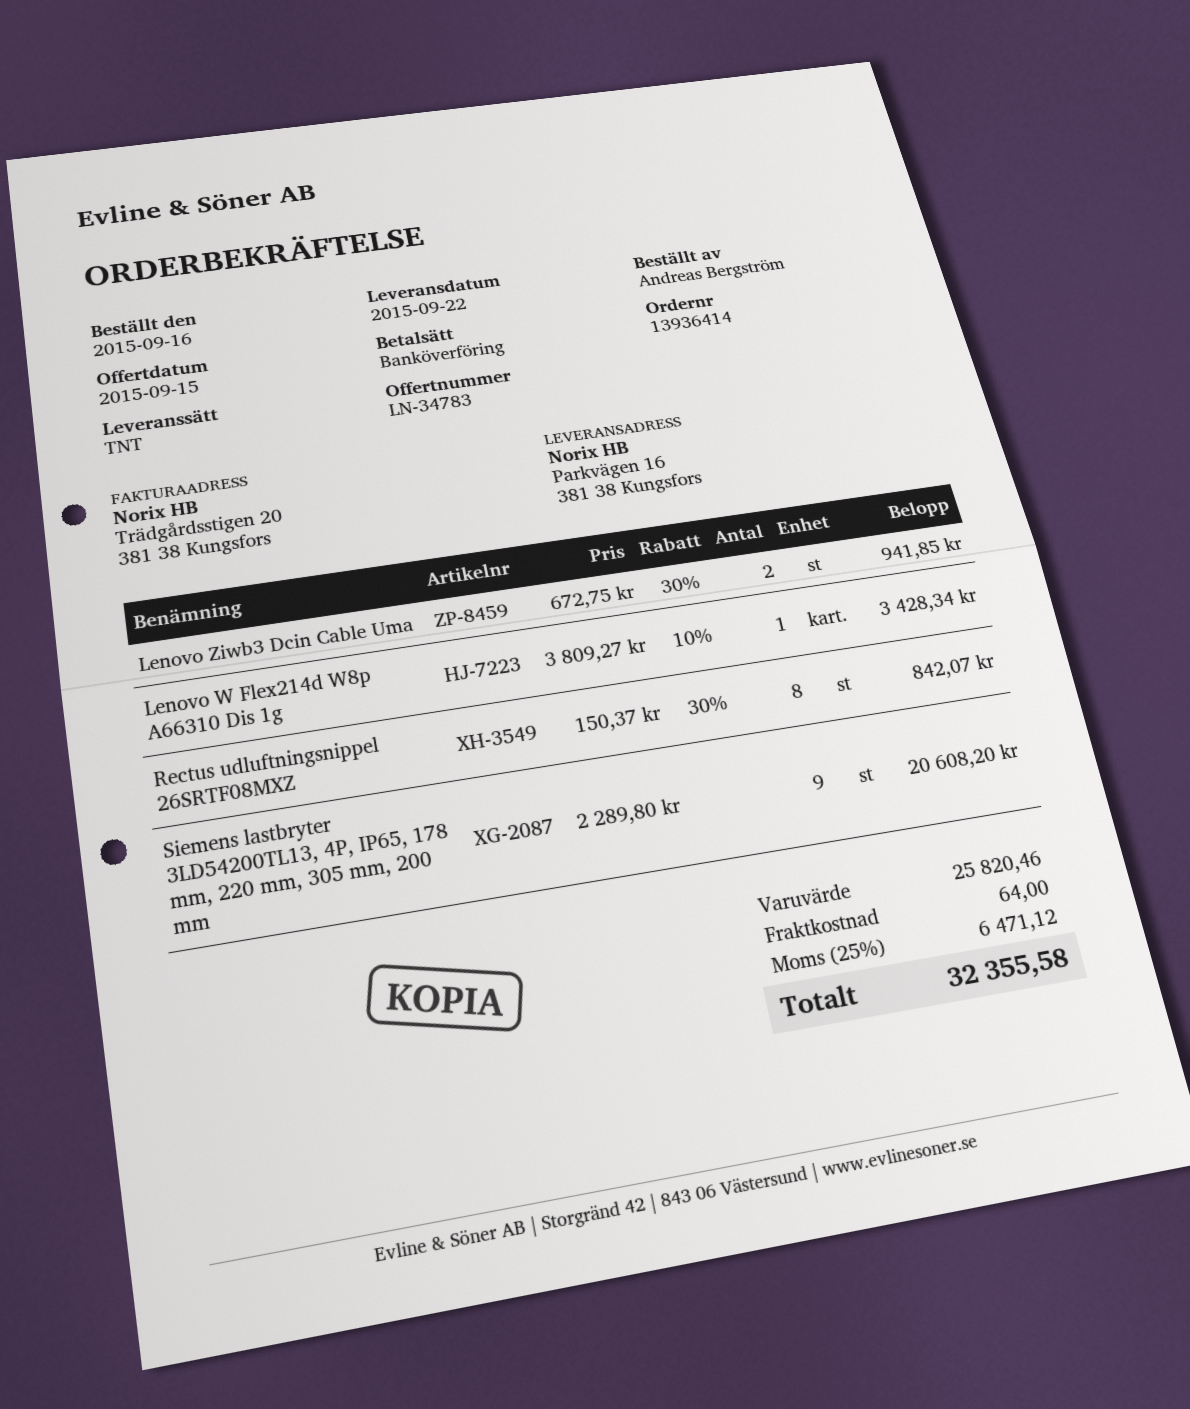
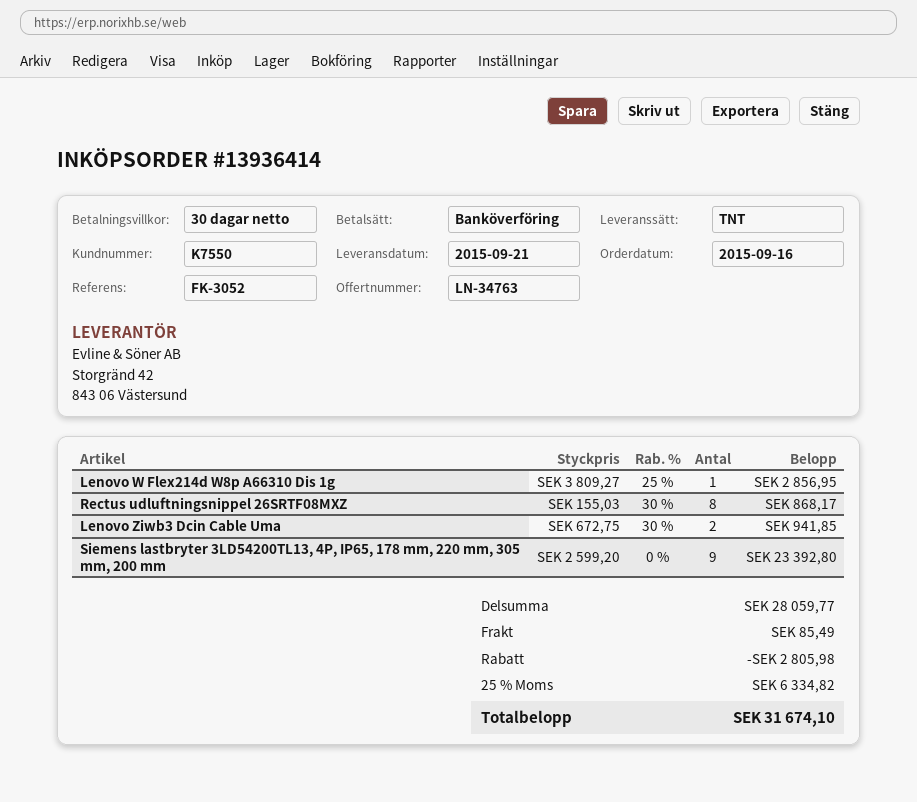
quote number: LN-34783 -> LN-34763
delivery date: 2015-09-22 -> 2015-09-21
Lenovo W Flex214d W8p A66310 Dis 1g: 1 x 3809.27 - 10% = 3428.34 -> 1 x 3809.27 - 25% = 2856.95
Rectus udluftningsnippel 26SRTF08MXZ: 8 x 150.37 - 30% = 842.07 -> 8 x 155.03 - 30% = 868.17
Siemens lastbryter 3LD54200TL13, 4P, IP65, 178 mm, 220 mm, 305 mm, 200 mm: 9 x 2289.80 = 20608.20 -> 9 x 2599.20 = 23392.80
subtotal: 25820.46 -> 28059.77
discount: none -> 2805.98
shipping: 64.00 -> 85.49
tax: 25% = 6471.12 -> 25% = 6334.82
total: 32355.58 -> 31674.10

